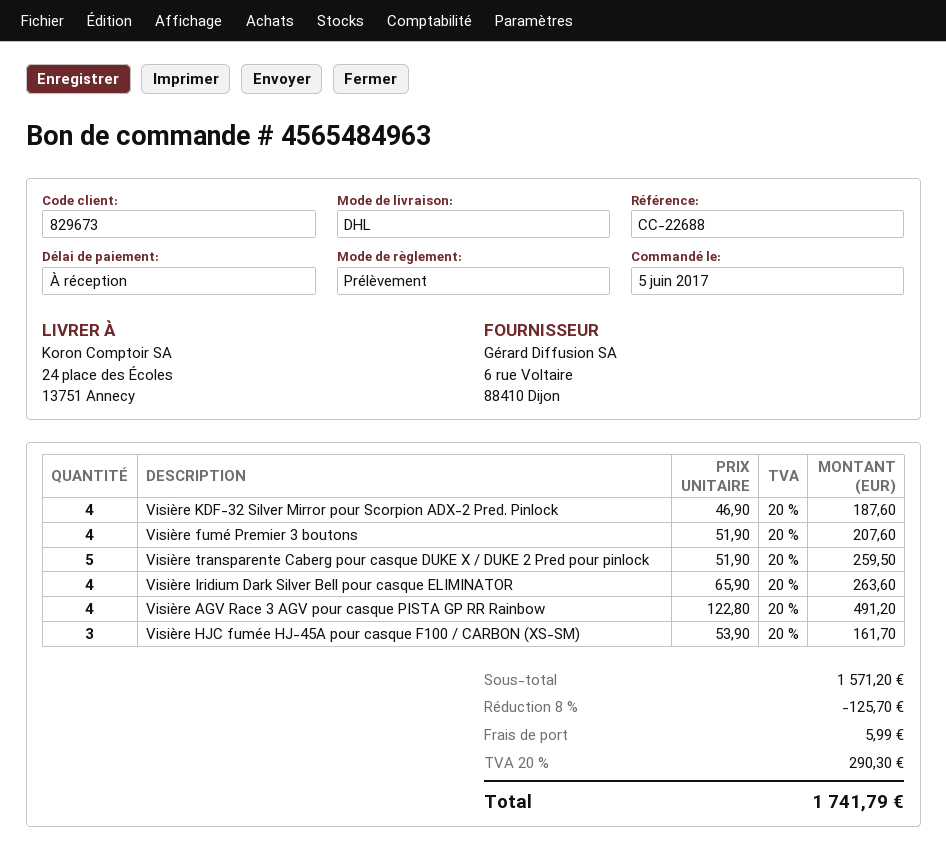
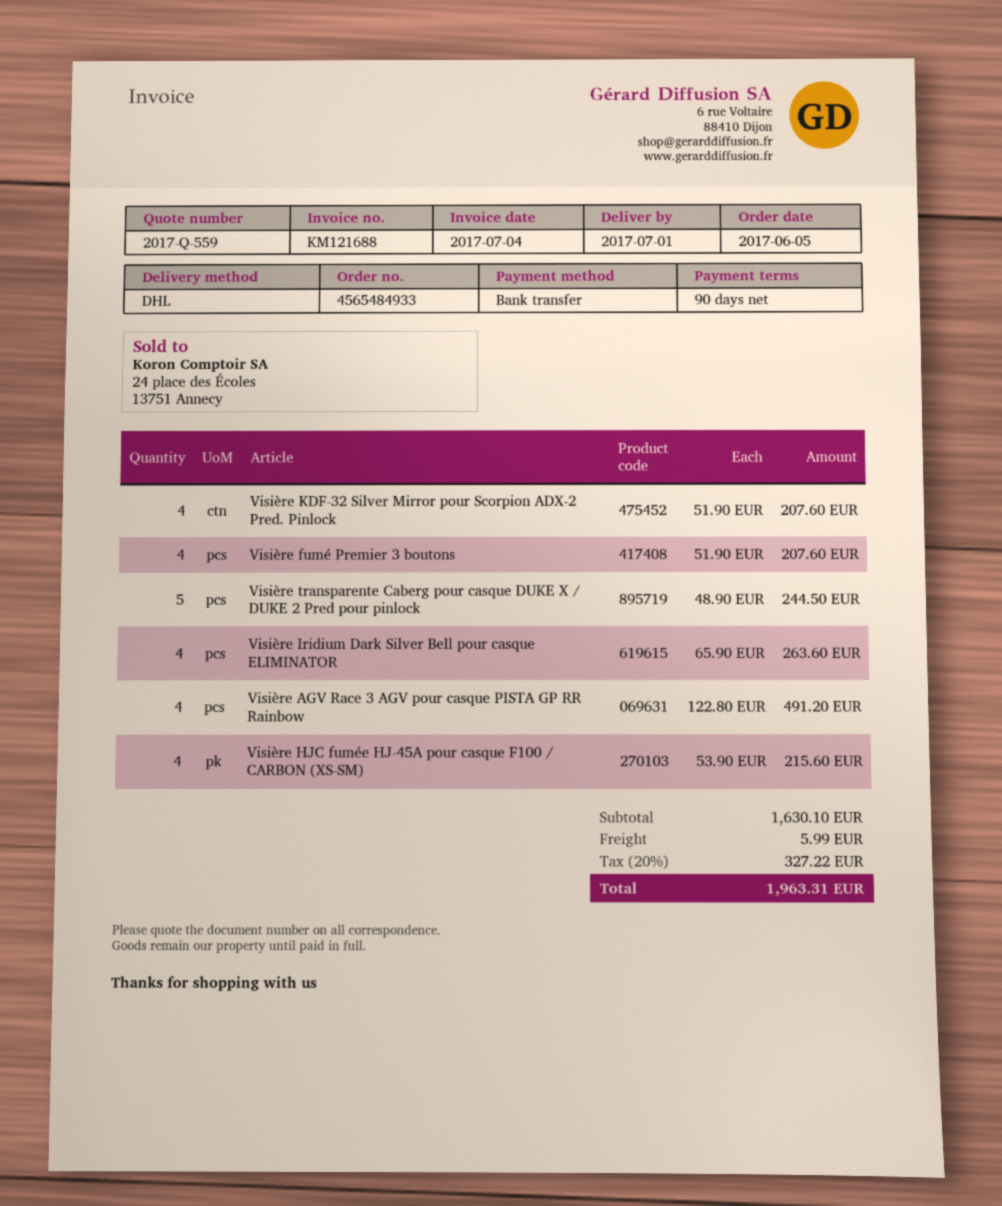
order number: 4565484963 -> 4565484933
payment terms: on receipt -> 90 days
payment method: direct debit -> bank transfer
Visière KDF-32 Silver Mirror pour Scorpion ADX-2 Pred. Pinlock: 4 x 46.90 = 187.60 -> 4 x 51.90 = 207.60
Visière transparente Caberg pour casque DUKE X / DUKE 2 Pred pour pinlock: 5 x 51.90 = 259.50 -> 5 x 48.90 = 244.50
Visière HJC fumée HJ-45A pour casque F100 / CARBON (XS-SM): 3 x 53.90 = 161.70 -> 4 x 53.90 = 215.60
subtotal: 1571.20 -> 1630.10
discount: 8% = 125.70 -> none
tax: 20% = 290.30 -> 20% = 327.22
total: 1741.79 -> 1963.31

